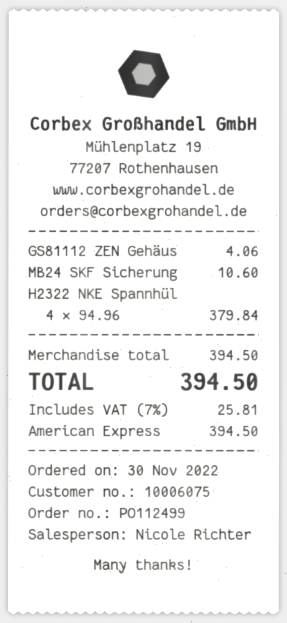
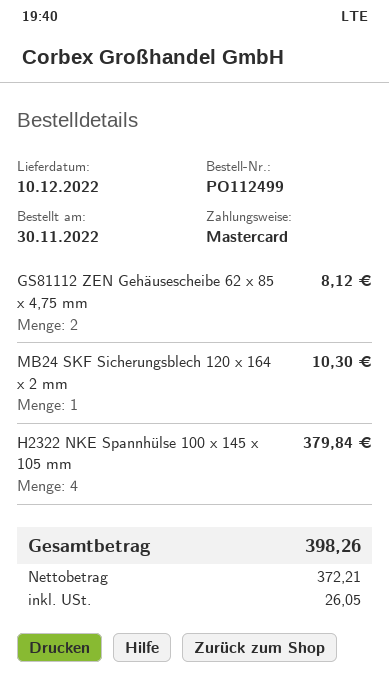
payment method: American Express -> Mastercard
GS81112 ZEN Gehäus: 1 for 4.06 -> 2 for 8.12
MB24 SKF Sicherung: 1 for 10.60 -> 1 for 10.30
tax: 25.81 -> 26.05
total: 394.50 -> 398.26

